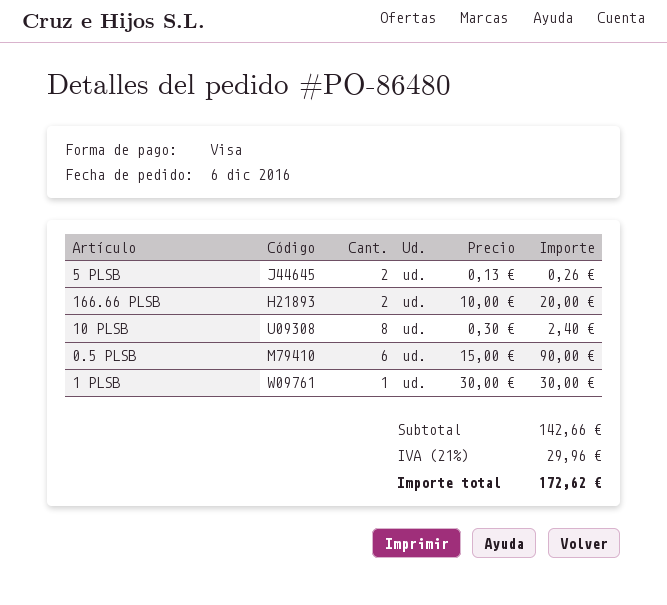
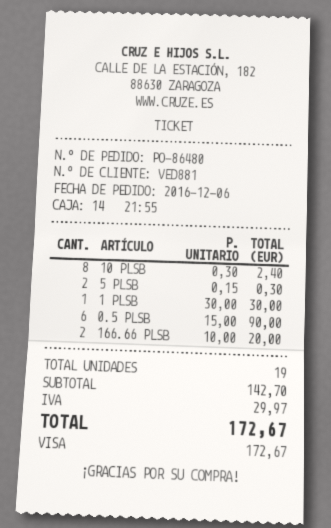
5 PLSB: 2 x 0.13 = 0.26 -> 2 x 0.15 = 0.30
subtotal: 142.66 -> 142.70
tax: 29.96 -> 29.97
total: 172.62 -> 172.67

